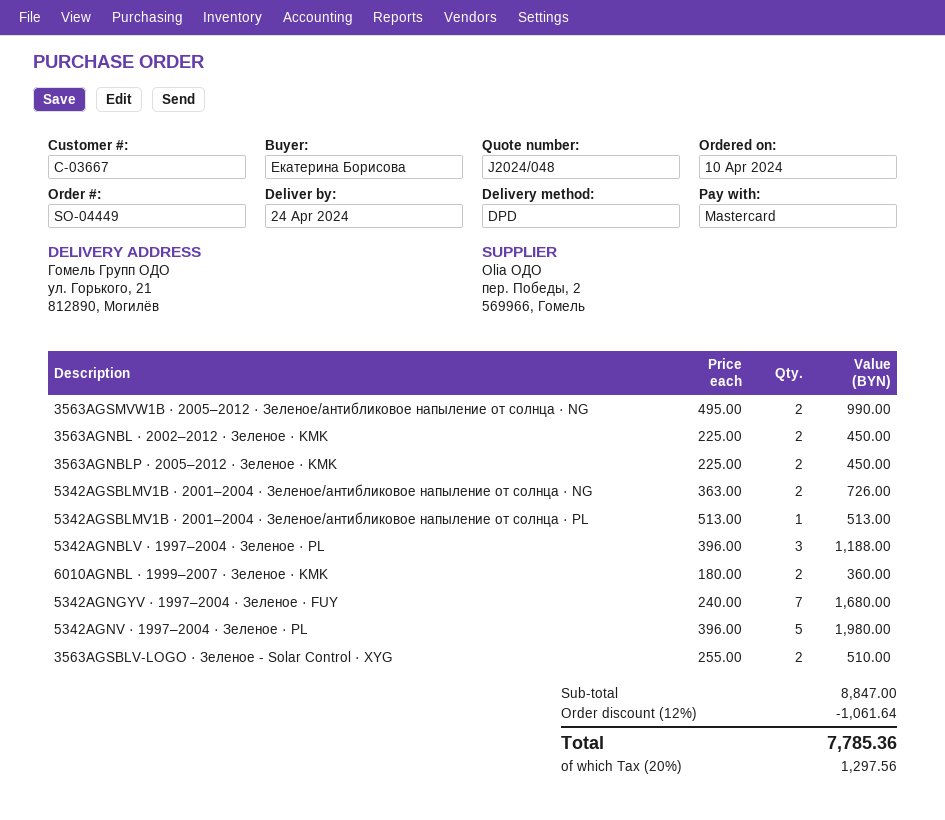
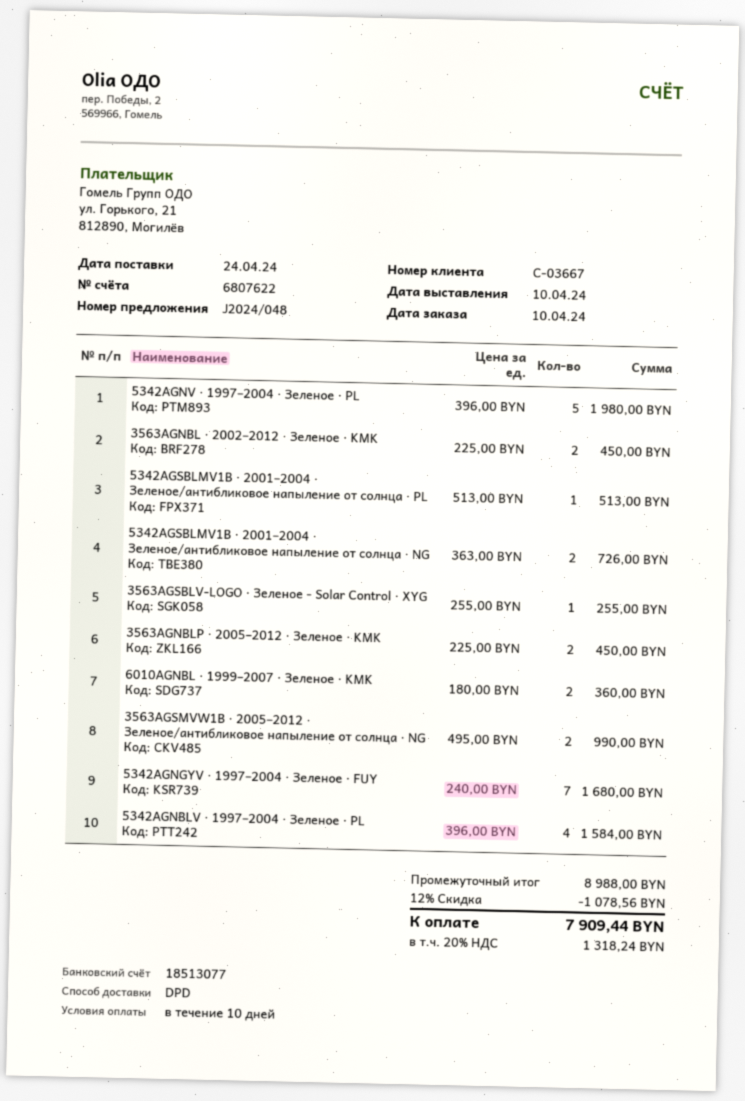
5342AGNBLV · 1997–2004 · Зеленое · PL: 3 x 396.00 = 1188.00 -> 4 x 396.00 = 1584.00
3563AGSBLV-LOGO · Зеленое - Solar Control · XYG: 2 x 255.00 = 510.00 -> 1 x 255.00 = 255.00
subtotal: 8847.00 -> 8988.00
discount: 12% = 1061.64 -> 12% = 1078.56
tax: 20% = 1297.56 -> 20% = 1318.24
total: 7785.36 -> 7909.44

